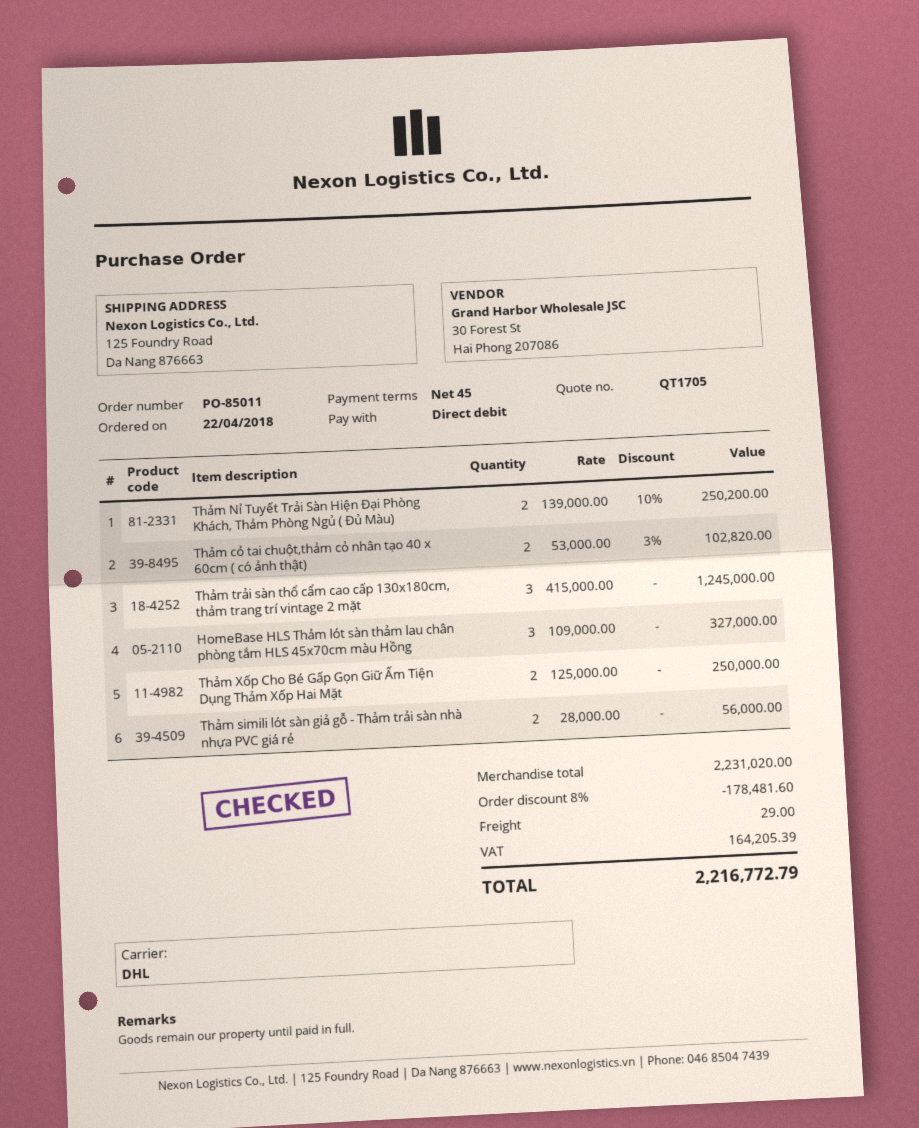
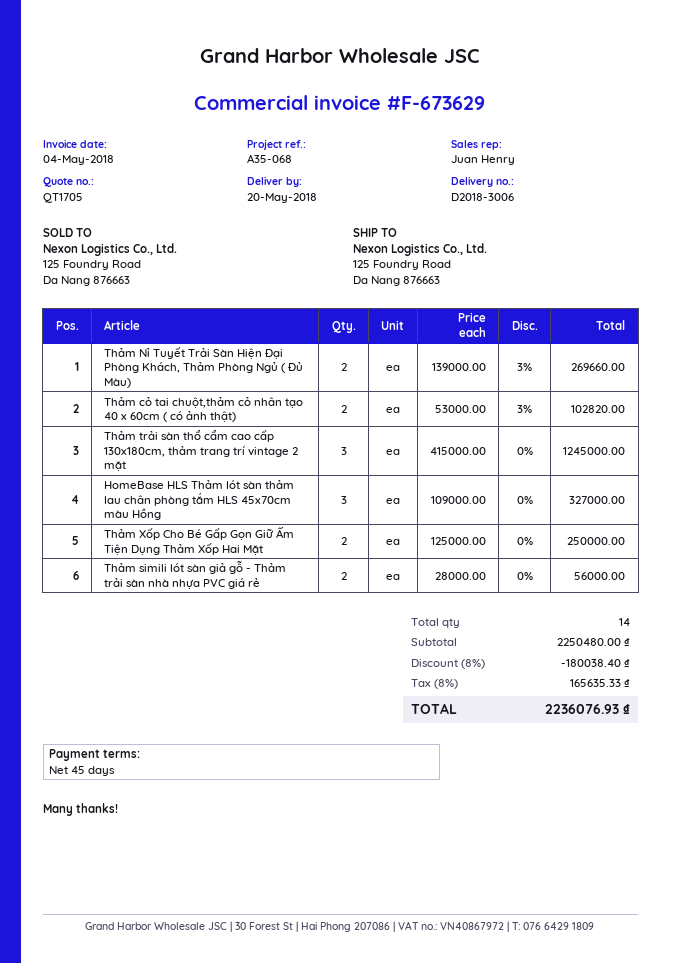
Thảm Nỉ Tuyết Trải Sàn Hiện Đại Phòng Khách, Thảm Phòng Ngủ ( Đủ Màu): 2 x 139000.00 - 10% = 250200.00 -> 2 x 139000.00 - 3% = 269660.00
subtotal: 2231020.00 -> 2250480.00
discount: 8% = 178481.60 -> 8% = 180038.40
shipping: 29.00 -> none
tax: 164205.39 -> 165635.33
total: 2216772.79 -> 2236076.93

